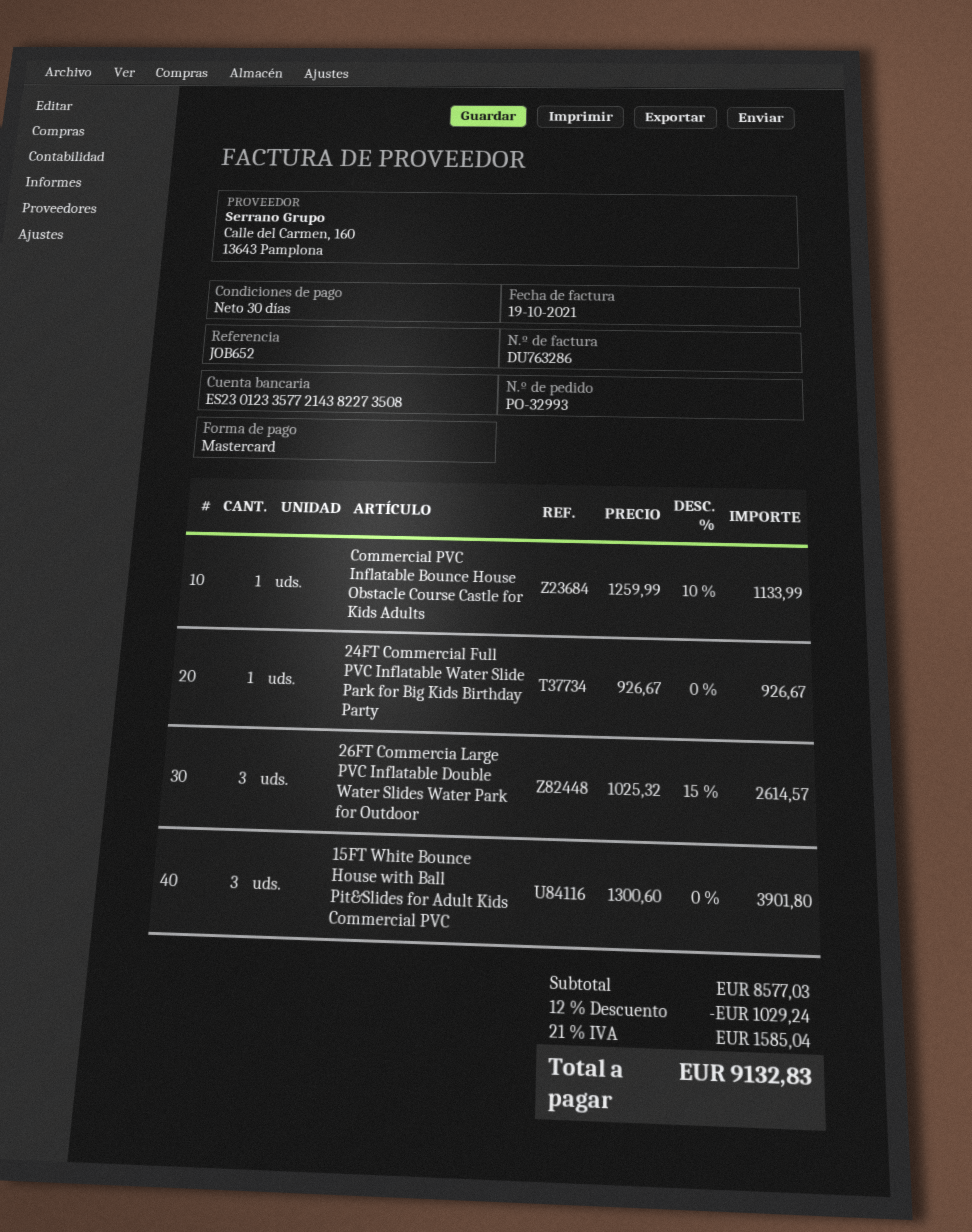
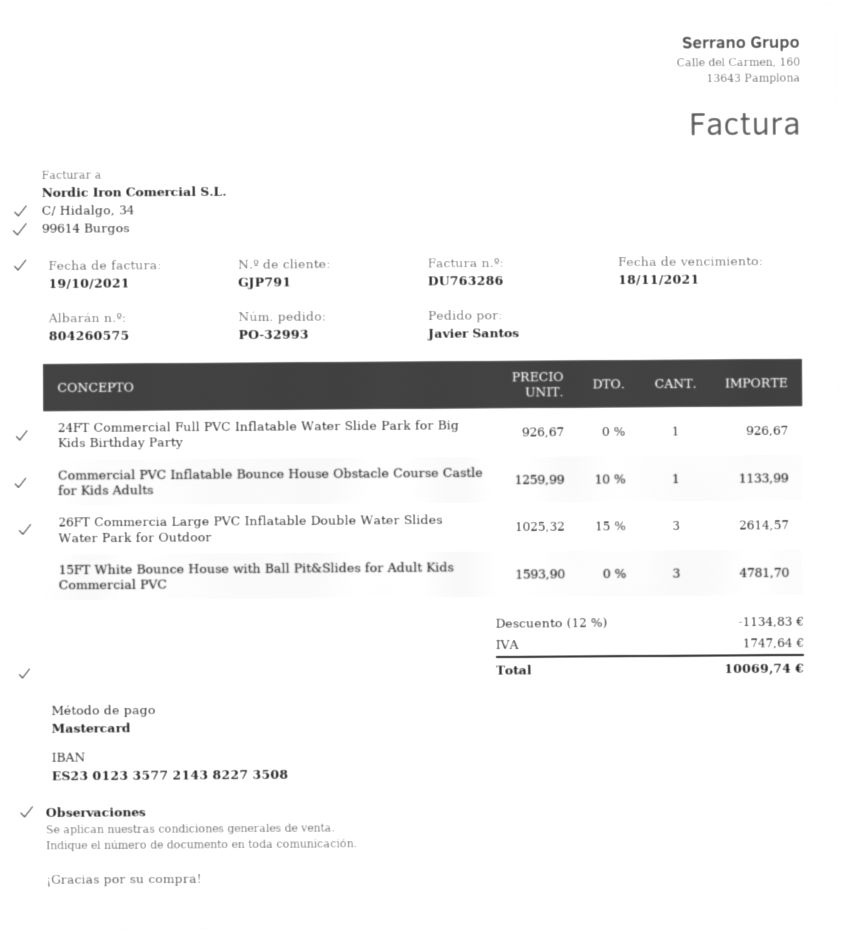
15FT White Bounce House with Ball Pit&Slides for Adult Kids Commercial PVC: 3 x 1300.60 = 3901.80 -> 3 x 1593.90 = 4781.70
discount: 12% = 1029.24 -> 12% = 1134.83
tax: 1585.04 -> 1747.64
total: 9132.83 -> 10069.74

